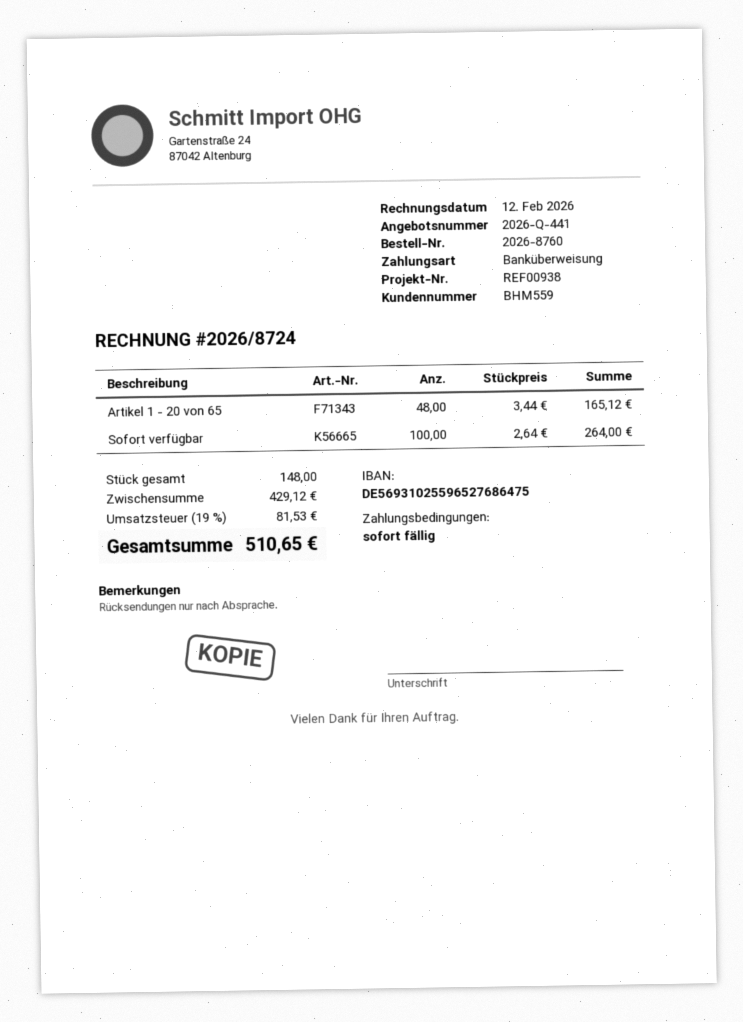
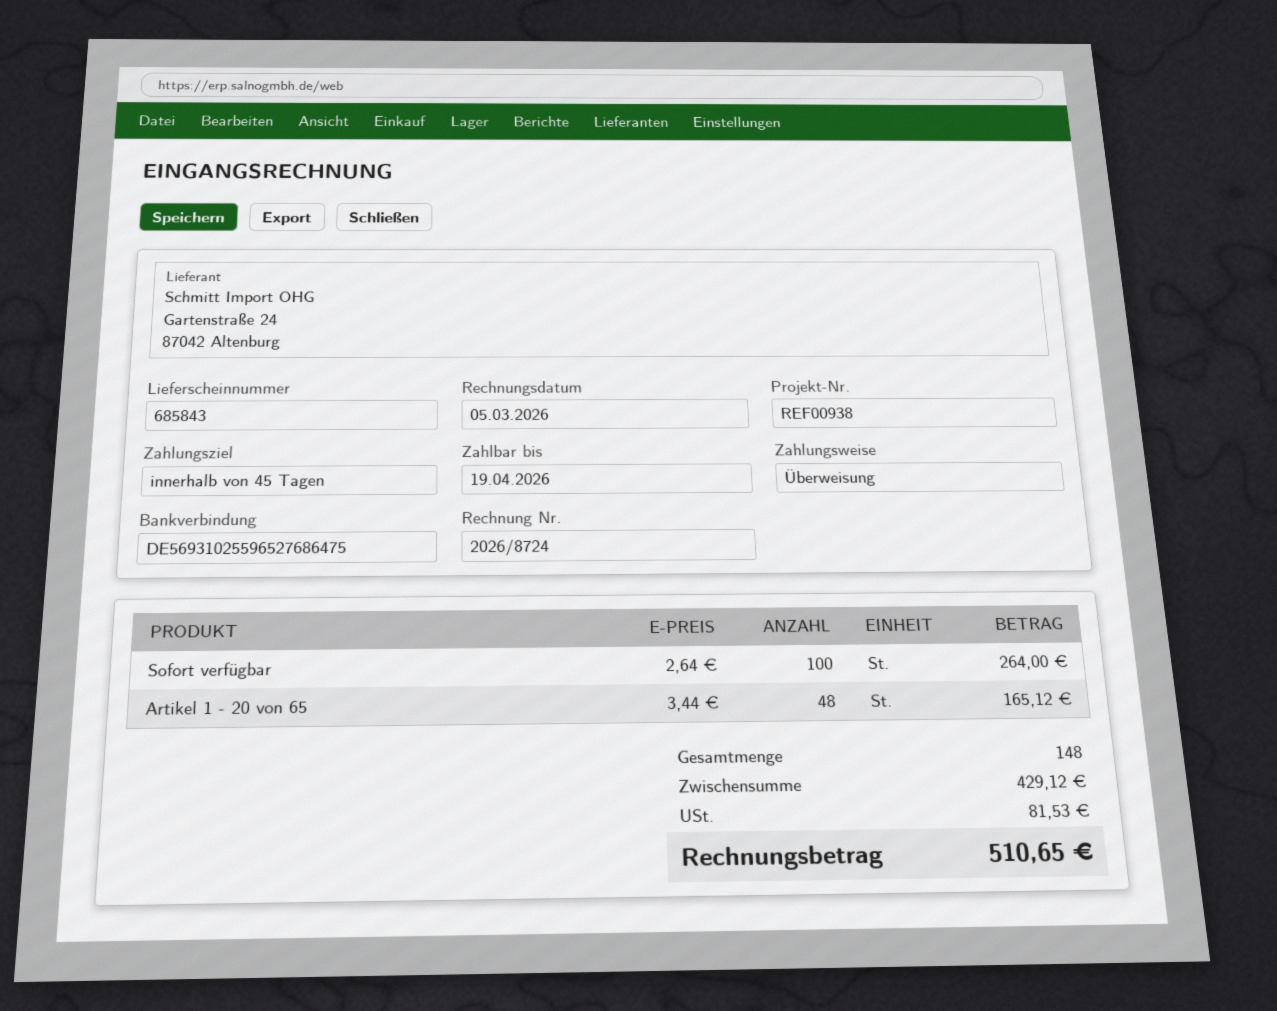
invoice date: 2026-02-12 -> 2026-03-05
payment terms: on receipt -> 45 days

